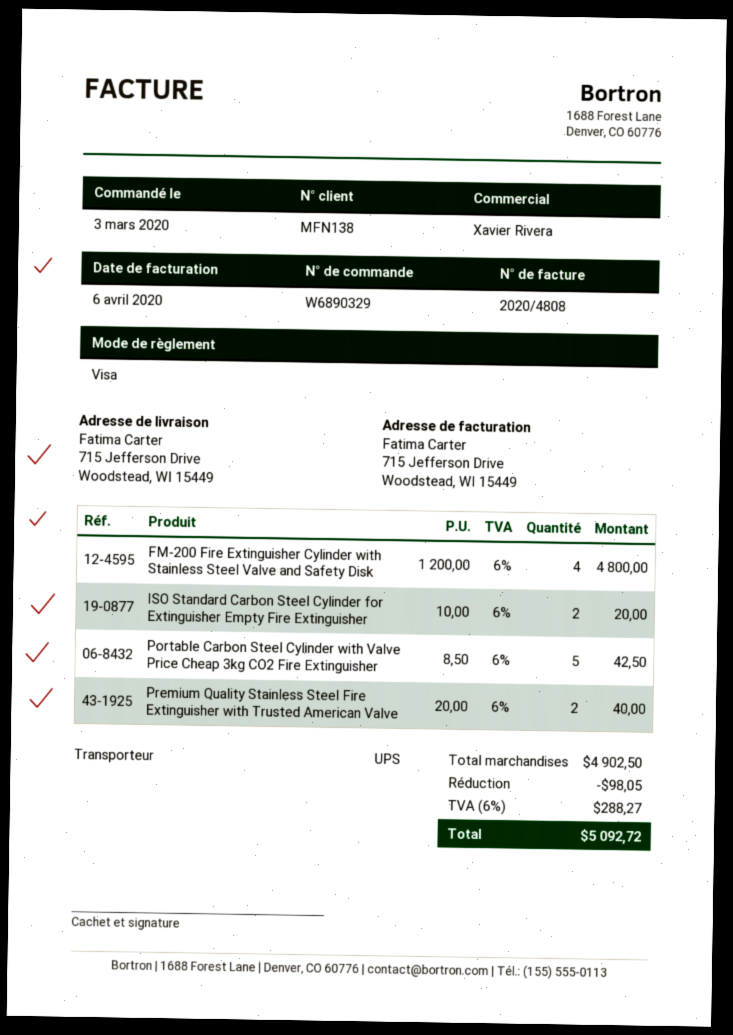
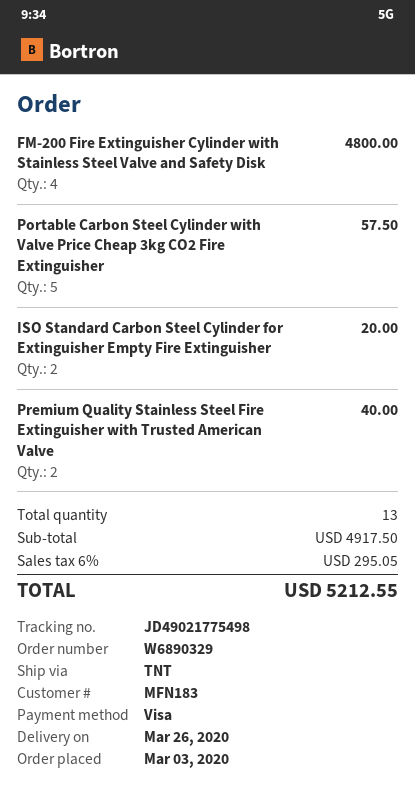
customer number: MFN138 -> MFN183
shipping method: UPS -> TNT
Portable Carbon Steel Cylinder with Valve Price Cheap 3kg CO2 Fire Extinguisher: 5 for 42.50 -> 5 for 57.50
subtotal: 4902.50 -> 4917.50
discount: 98.05 -> none
tax: 6% = 288.27 -> 6% = 295.05
total: 5092.72 -> 5212.55

